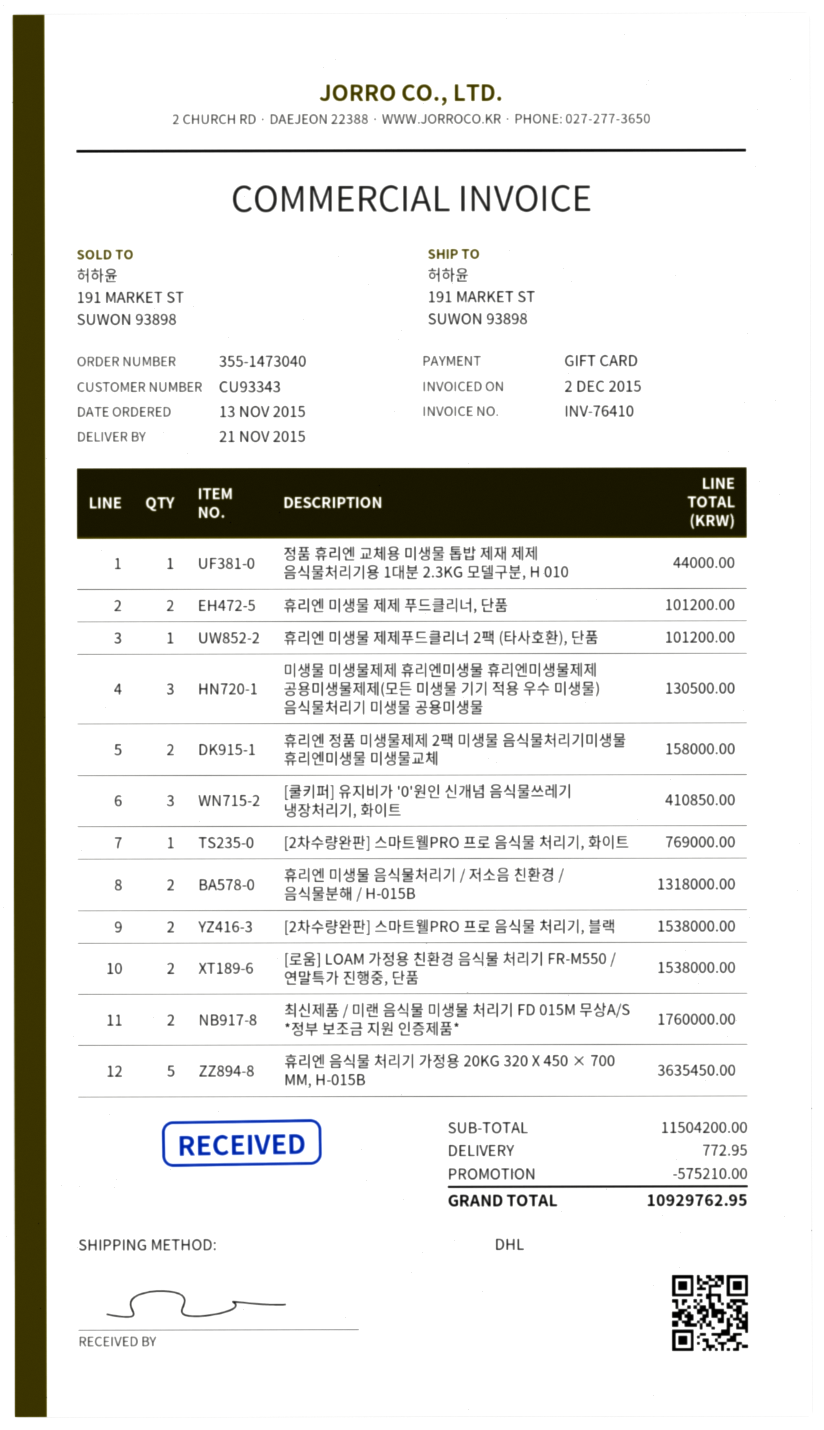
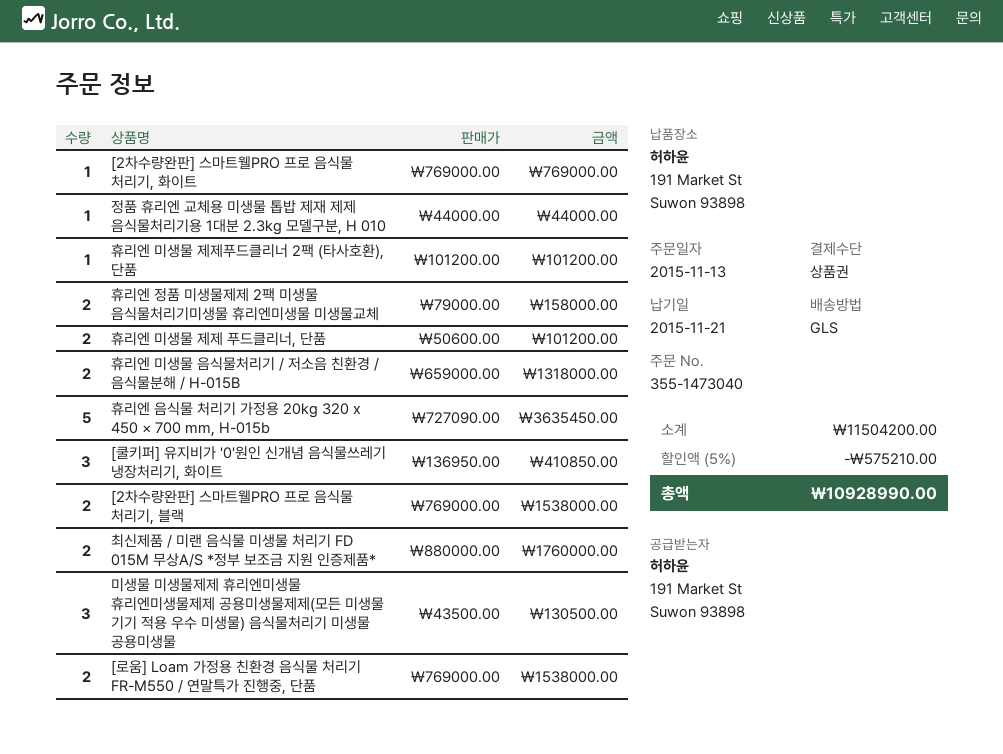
shipping method: DHL -> GLS
shipping: 772.95 -> none
total: 10929762.95 -> 10928990.00

